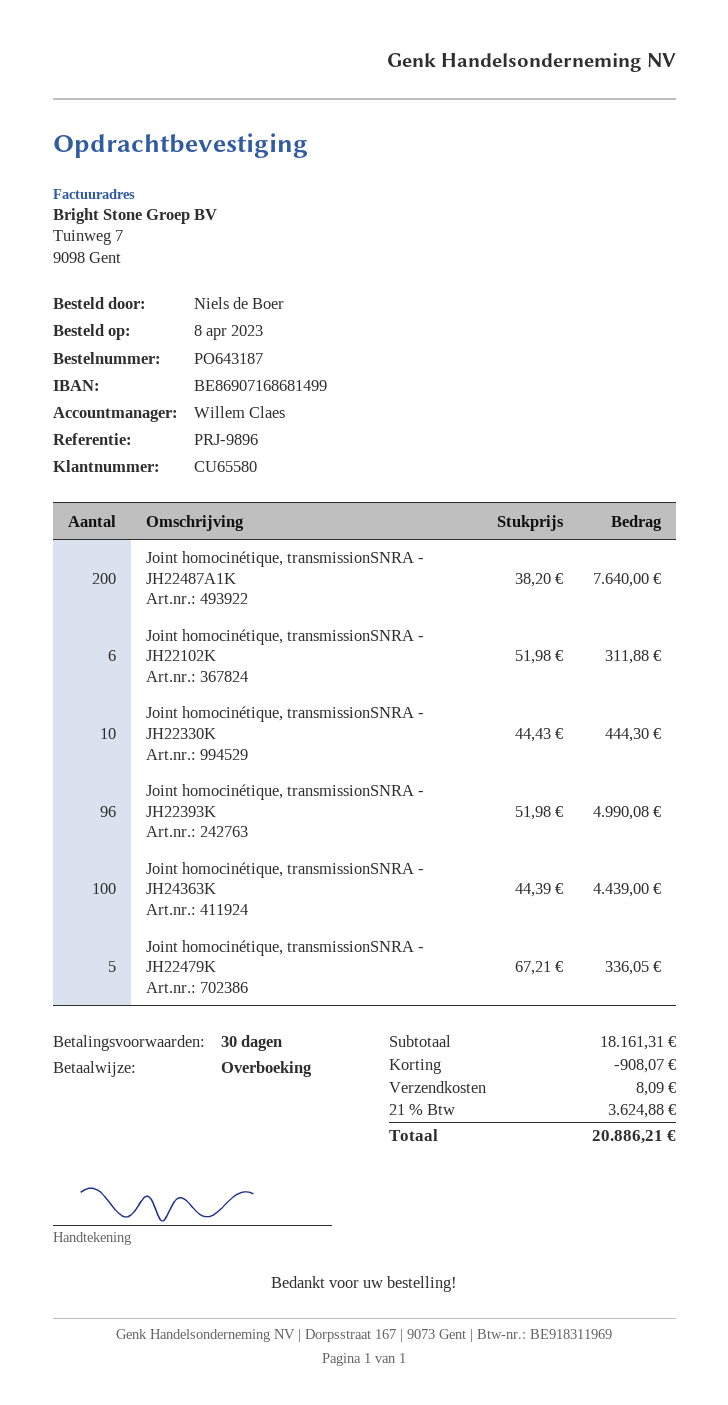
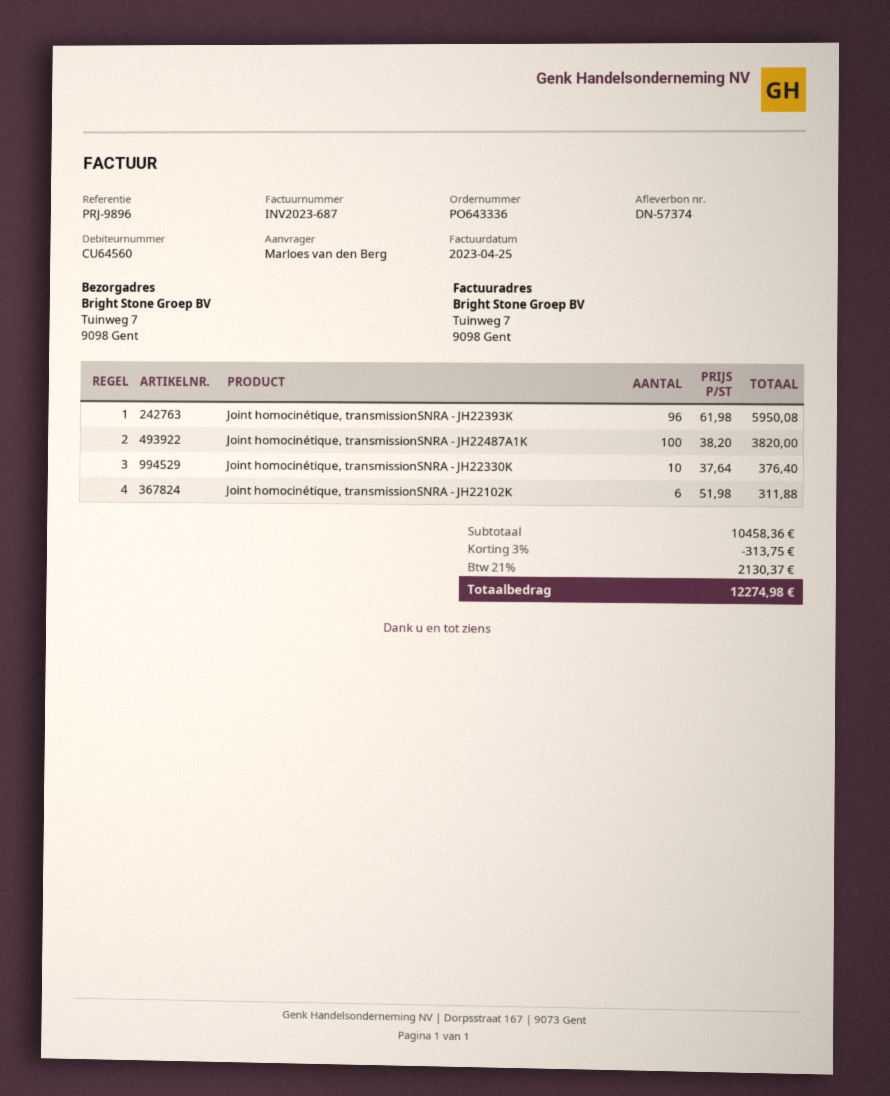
order number: PO643187 -> PO643336
customer number: CU65580 -> CU64560
ordered by: Niels de Boer -> Marloes van den Berg
Joint homocinétique, transmissionSNRA - JH22487A1K: 200 x 38.20 = 7640.00 -> 100 x 38.20 = 3820.00
Joint homocinétique, transmissionSNRA - JH22330K: 10 x 44.43 = 444.30 -> 10 x 37.64 = 376.40
Joint homocinétique, transmissionSNRA - JH22393K: 96 x 51.98 = 4990.08 -> 96 x 61.98 = 5950.08
Joint homocinétique, transmissionSNRA - JH24363K: 100 x 44.39 = 4439.00 -> none
Joint homocinétique, transmissionSNRA - JH22479K: 5 x 67.21 = 336.05 -> none
subtotal: 18161.31 -> 10458.36
discount: 908.07 -> 313.75
shipping: 8.09 -> none
tax: 21% = 3624.88 -> 21% = 2130.37
total: 20886.21 -> 12274.98

